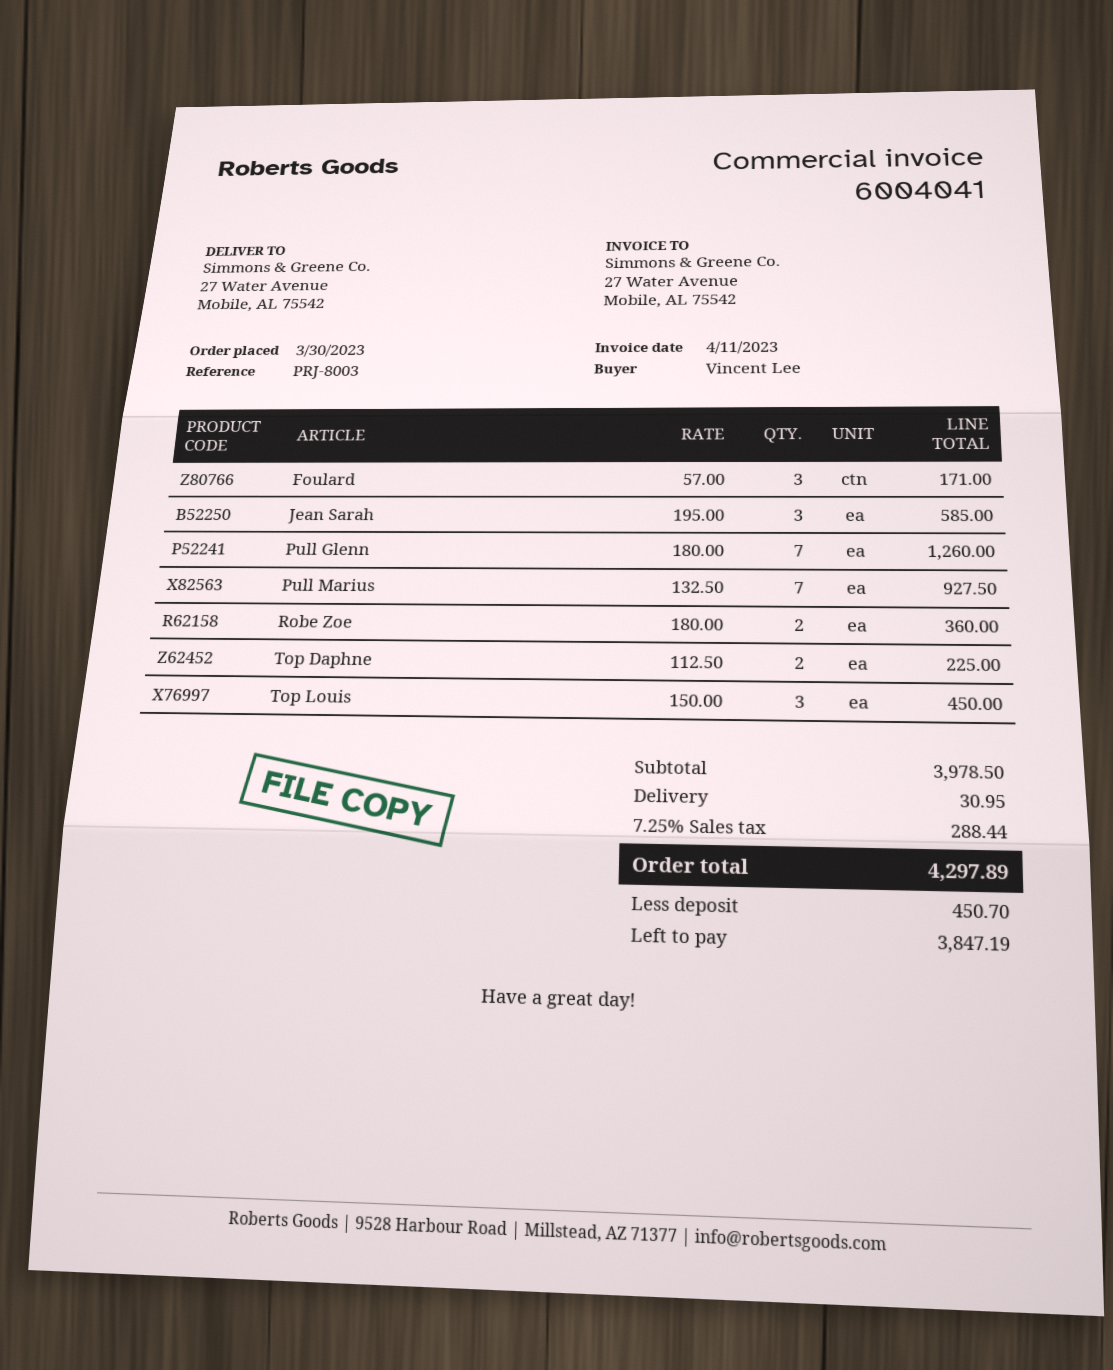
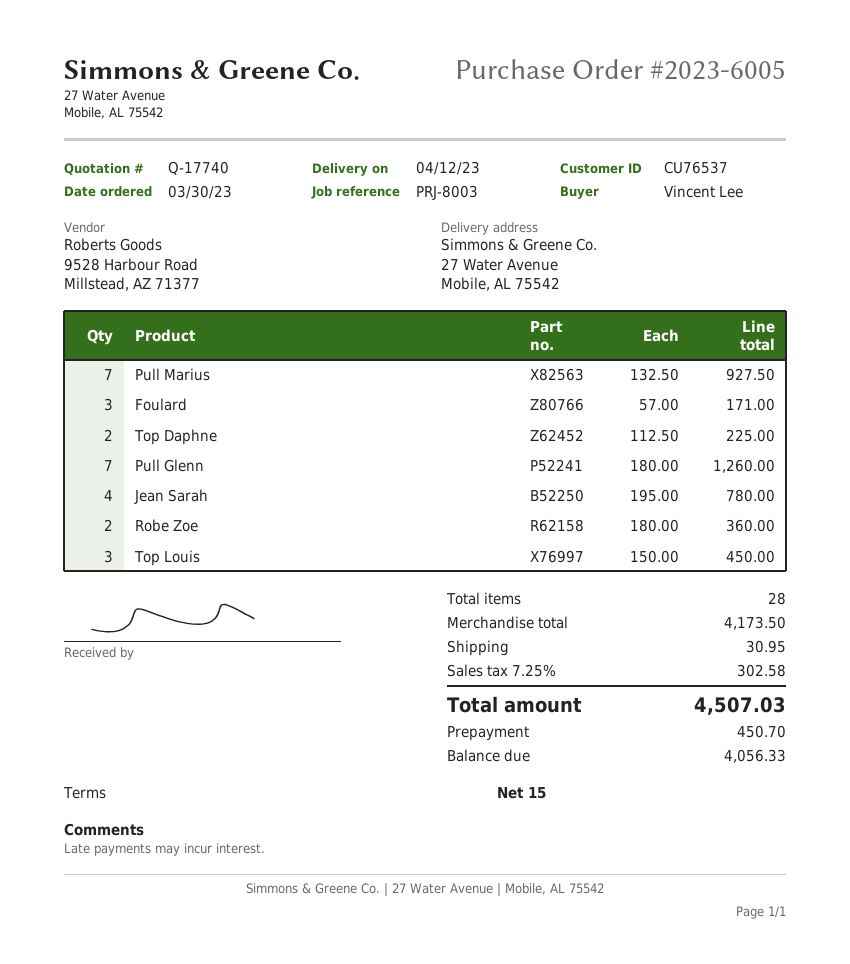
Jean Sarah: 3 x 195.00 = 585.00 -> 4 x 195.00 = 780.00
subtotal: 3978.50 -> 4173.50
tax: 7.25% = 288.44 -> 7.25% = 302.58
total: 4297.89 -> 4507.03
balance: 3847.19 -> 4056.33

